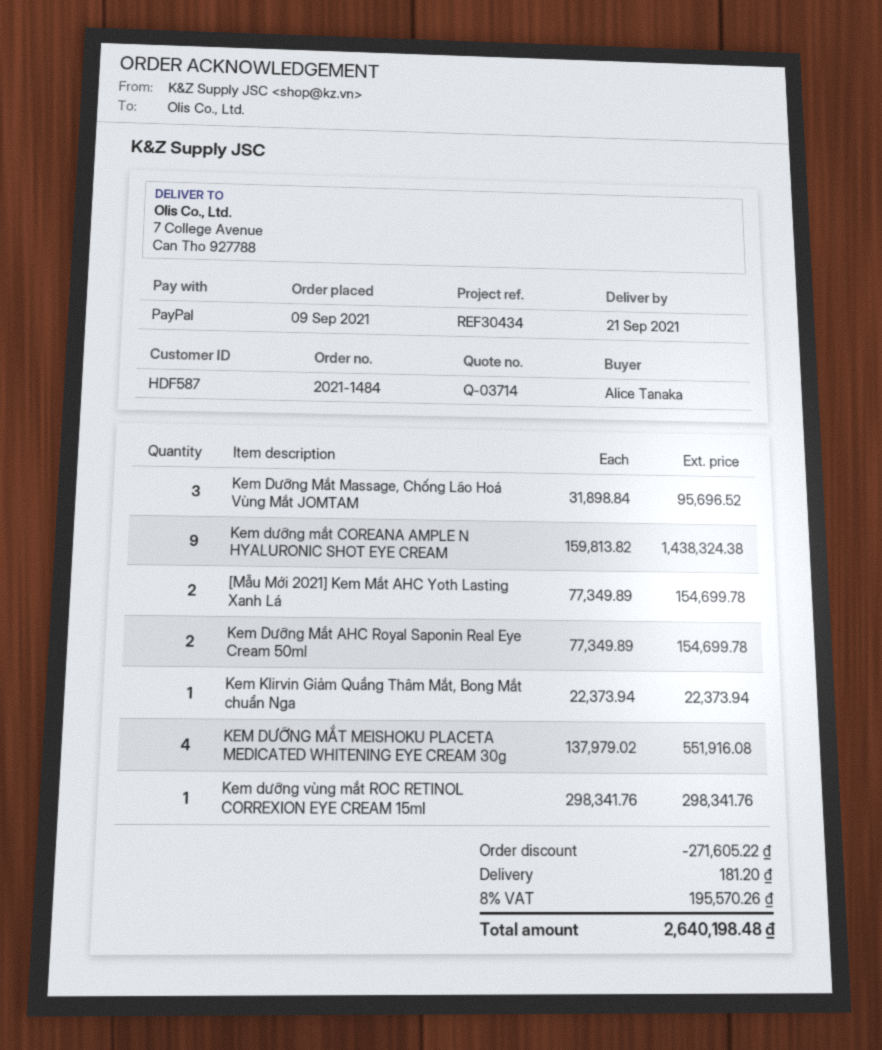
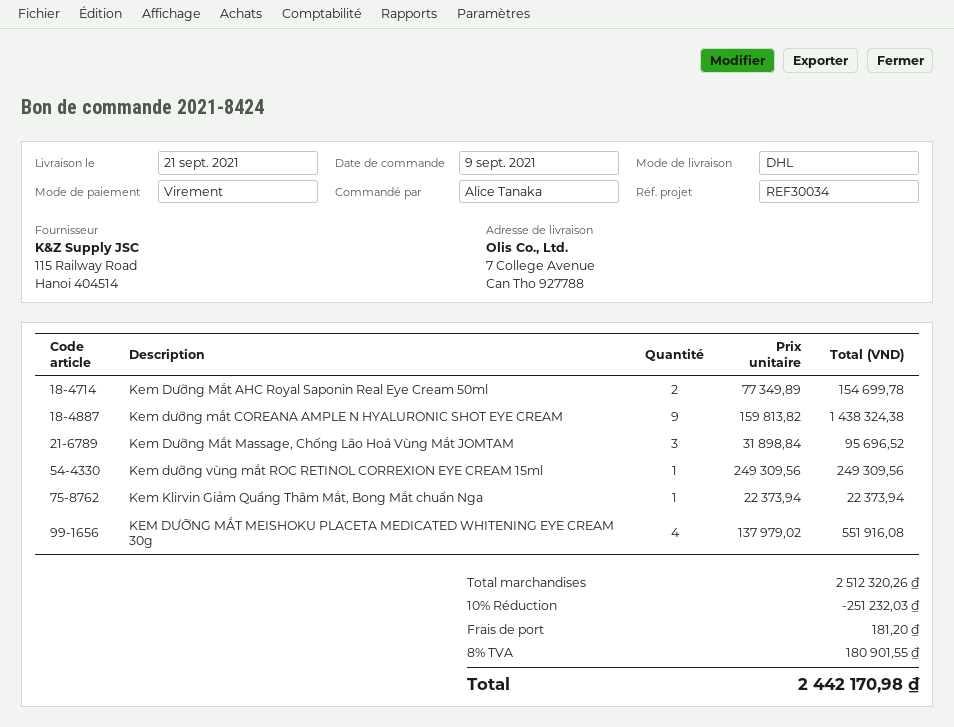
order number: 2021-1484 -> 2021-8424
reference: REF30434 -> REF30034
payment method: PayPal -> bank transfer
[Mẫu Mới 2021] Kem Mắt AHC Yoth Lasting Xanh Lá: 2 x 77349.89 = 154699.78 -> none
Kem dưỡng vùng mắt ROC RETINOL CORREXION EYE CREAM 15ml: 1 x 298341.76 = 298341.76 -> 1 x 249309.56 = 249309.56
discount: 271605.22 -> 251232.03
tax: 8% = 195570.26 -> 8% = 180901.55
total: 2640198.48 -> 2442170.98

